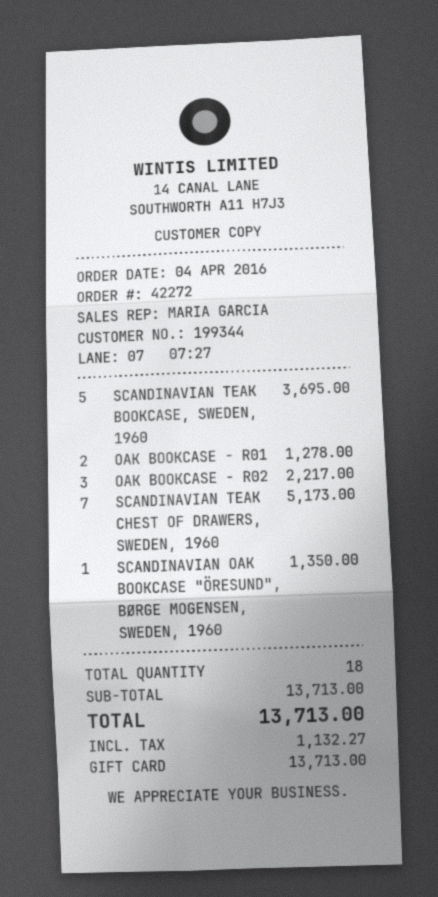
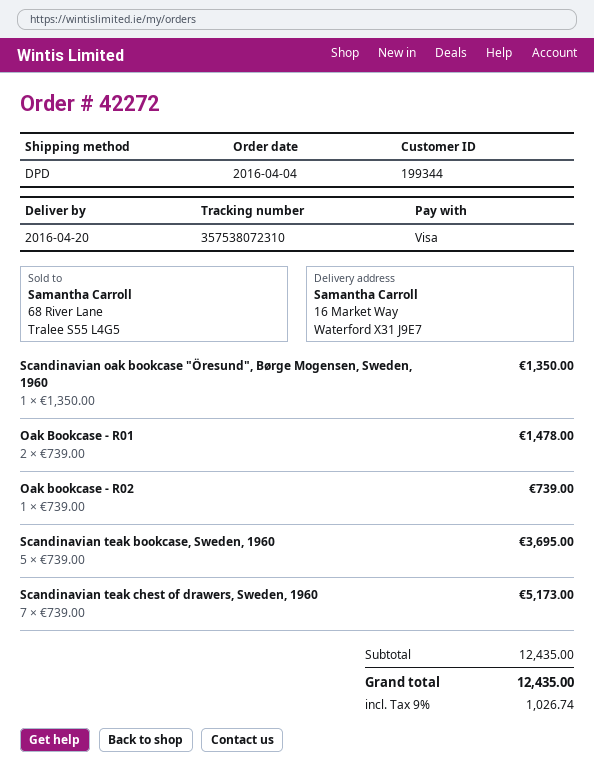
payment method: gift card -> Visa
OAK BOOKCASE - R01: 2 for 1278.00 -> 2 for 1478.00
OAK BOOKCASE - R02: 3 for 2217.00 -> 1 for 739.00
subtotal: 13713.00 -> 12435.00
tax: 1132.27 -> 1026.74
total: 13713.00 -> 12435.00

